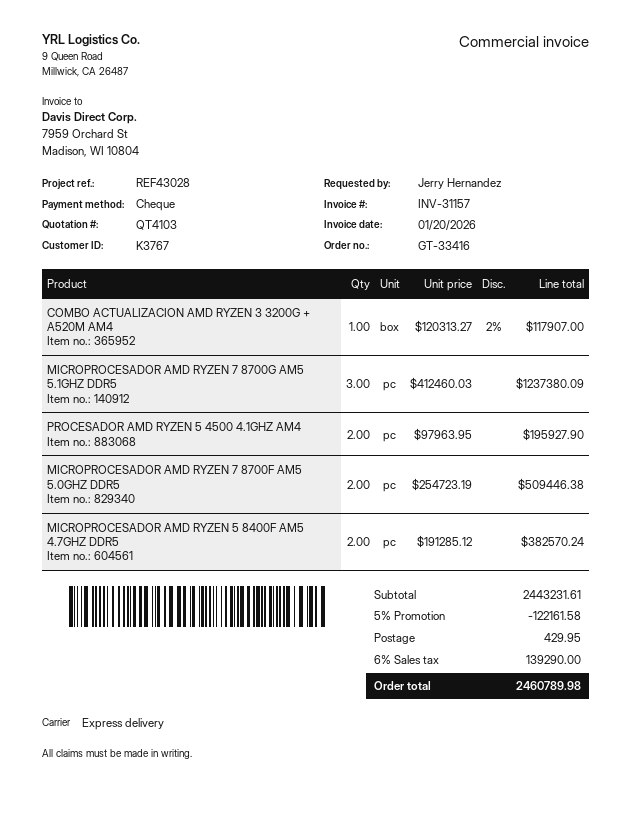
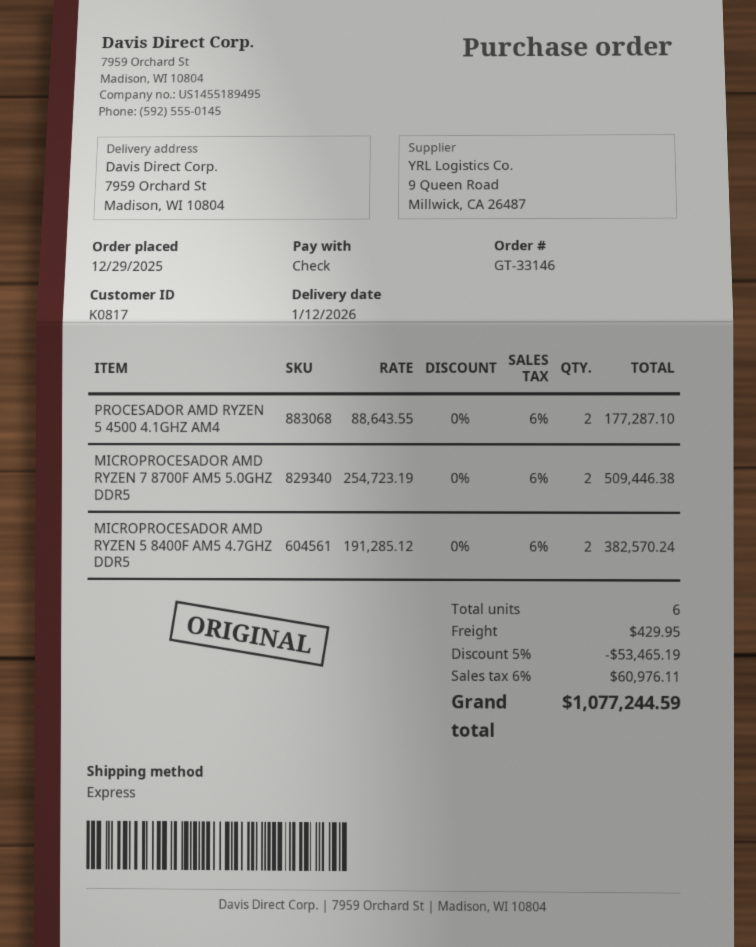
order number: GT-33416 -> GT-33146
customer number: K3767 -> K0817
COMBO ACTUALIZACION AMD RYZEN 3 3200G + A520M AM4: 1 x 120313.27 - 2% = 117907.00 -> none
MICROPROCESADOR AMD RYZEN 7 8700G AM5 5.1GHZ DDR5: 3 x 412460.03 = 1237380.09 -> none
PROCESADOR AMD RYZEN 5 4500 4.1GHZ AM4: 2 x 97963.95 = 195927.90 -> 2 x 88643.55 = 177287.10
discount: 5% = 122161.58 -> 5% = 53465.19
tax: 6% = 139290.00 -> 6% = 60976.11
total: 2460789.98 -> 1077244.59

